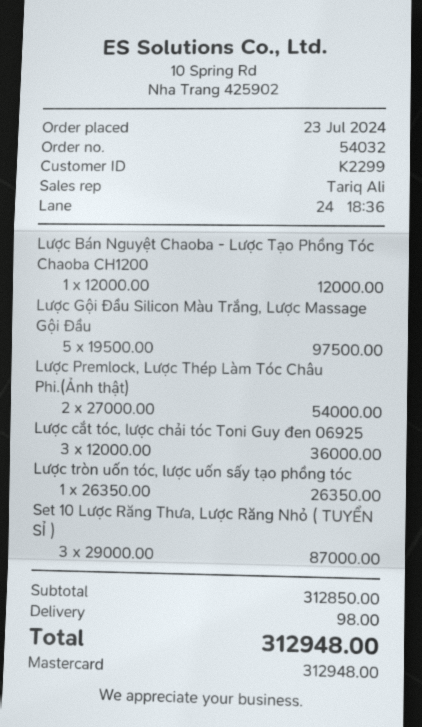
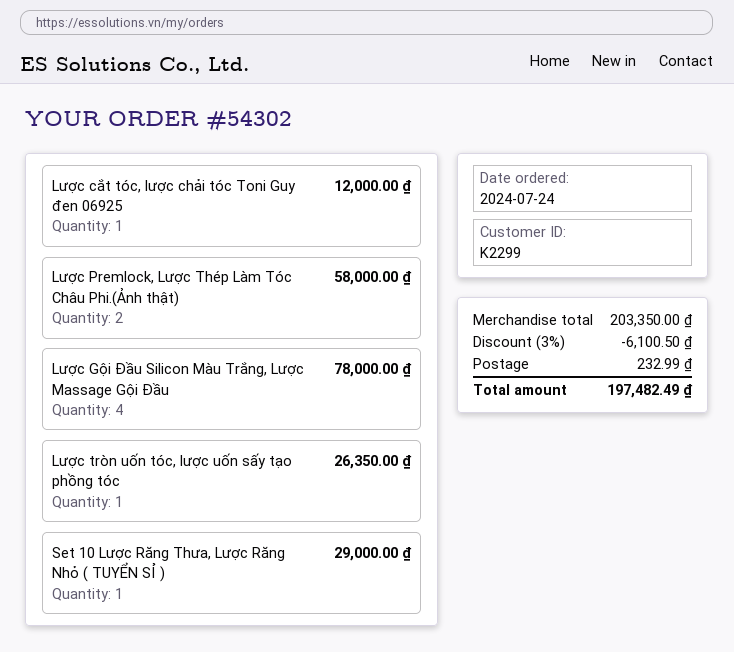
order number: 54032 -> 54302
order date: 2024-07-23 -> 2024-07-24
Lược Bán Nguyệt Chaoba - Lược Tạo Phồng Tóc Chaoba CH1200: 1 for 12000.00 -> none
Lược Gội Đầu Silicon Màu Trắng, Lược Massage Gội Đầu: 5 for 97500.00 -> 4 for 78000.00
Lược Premlock, Lược Thép Làm Tóc Châu Phi.(Ảnh thật): 2 for 54000.00 -> 2 for 58000.00
Lược cắt tóc, lược chải tóc Toni Guy đen 06925: 3 for 36000.00 -> 1 for 12000.00
Set 10 Lược Răng Thưa, Lược Răng Nhỏ ( TUYỂN SỈ ): 3 for 87000.00 -> 1 for 29000.00
subtotal: 312850.00 -> 203350.00
discount: none -> 3% = 6100.50
shipping: 98.00 -> 232.99
total: 312948.00 -> 197482.49

